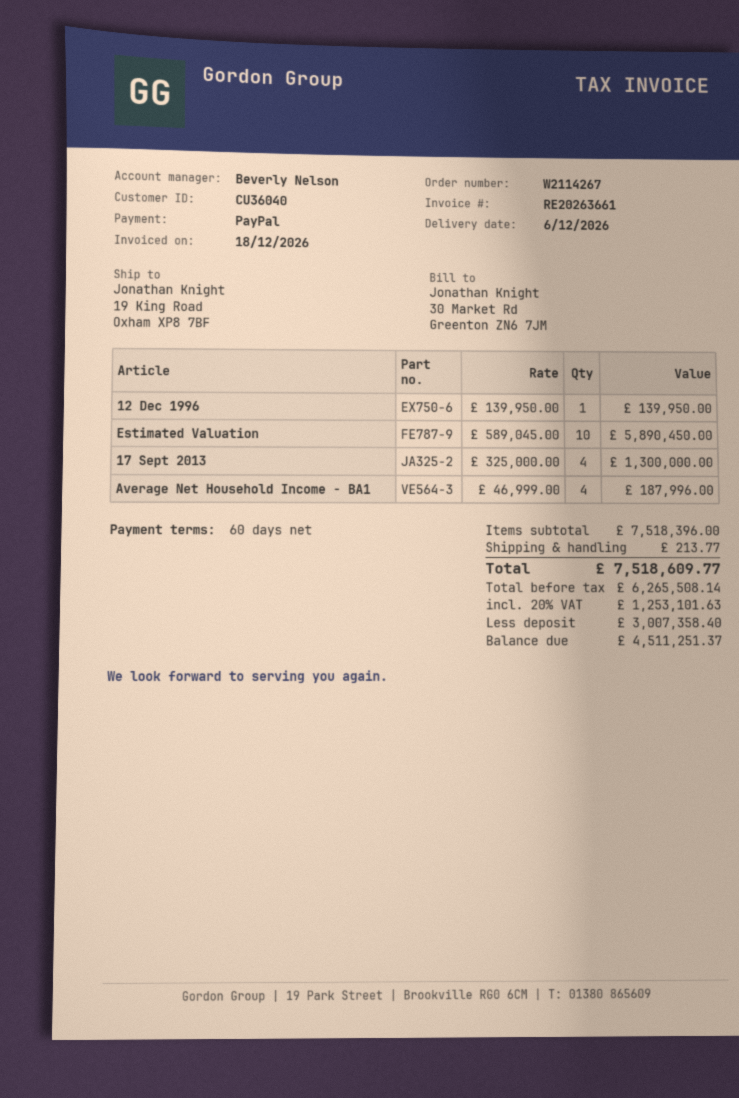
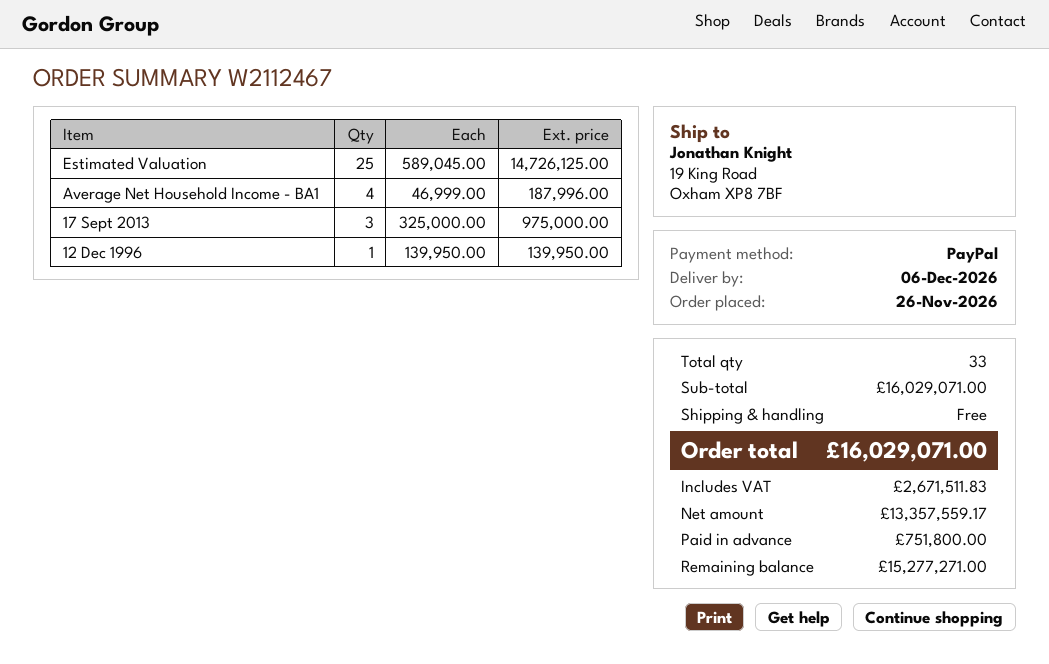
order number: W2114267 -> W2112467
Estimated Valuation: 10 x 589045.00 = 5890450.00 -> 25 x 589045.00 = 14726125.00
17 Sept 2013: 4 x 325000.00 = 1300000.00 -> 3 x 325000.00 = 975000.00
subtotal: 7518396.00 -> 16029071.00
shipping: 213.77 -> 0.00
net: 6265508.14 -> 13357559.17
tax: 1253101.63 -> 2671511.83
total: 7518609.77 -> 16029071.00
deposit: 3007358.40 -> 751800.00
balance: 4511251.37 -> 15277271.00

